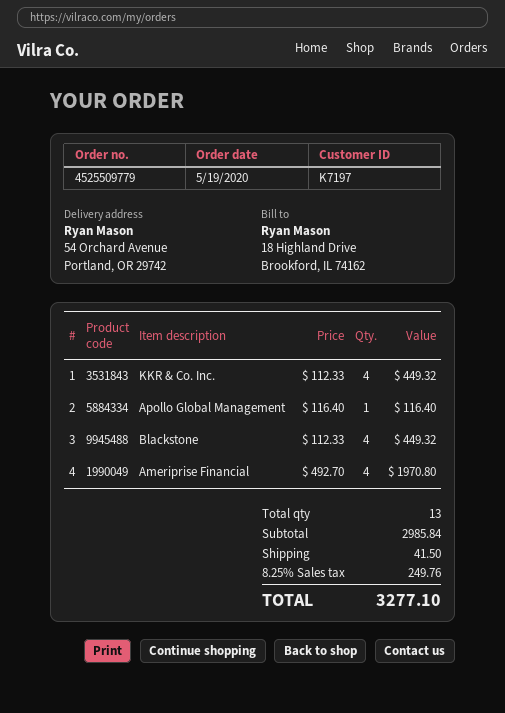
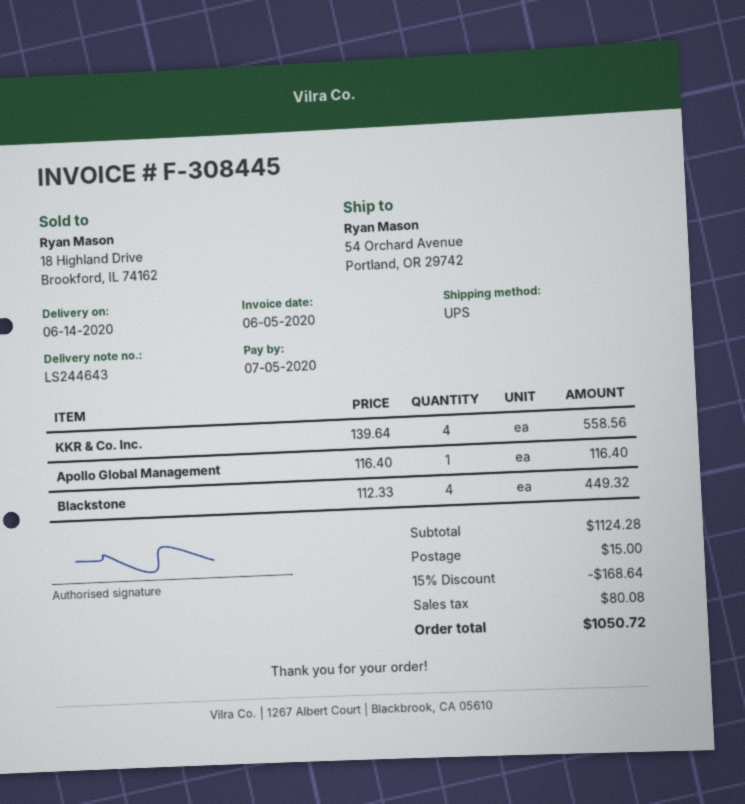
KKR & Co. Inc.: 4 x 112.33 = 449.32 -> 4 x 139.64 = 558.56
Ameriprise Financial: 4 x 492.70 = 1970.80 -> none
subtotal: 2985.84 -> 1124.28
discount: none -> 15% = 168.64
shipping: 41.50 -> 15.00
tax: 249.76 -> 80.08
total: 3277.10 -> 1050.72

